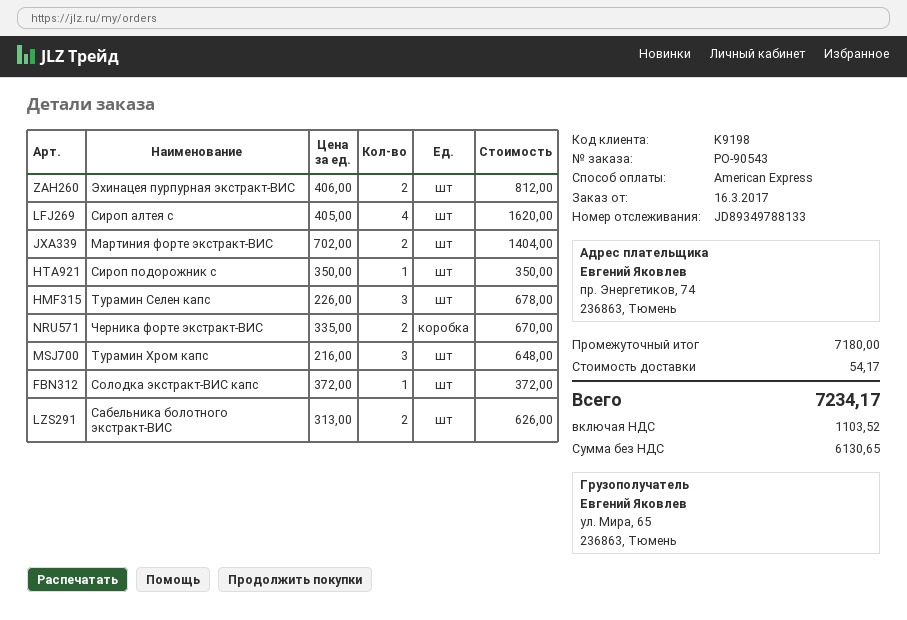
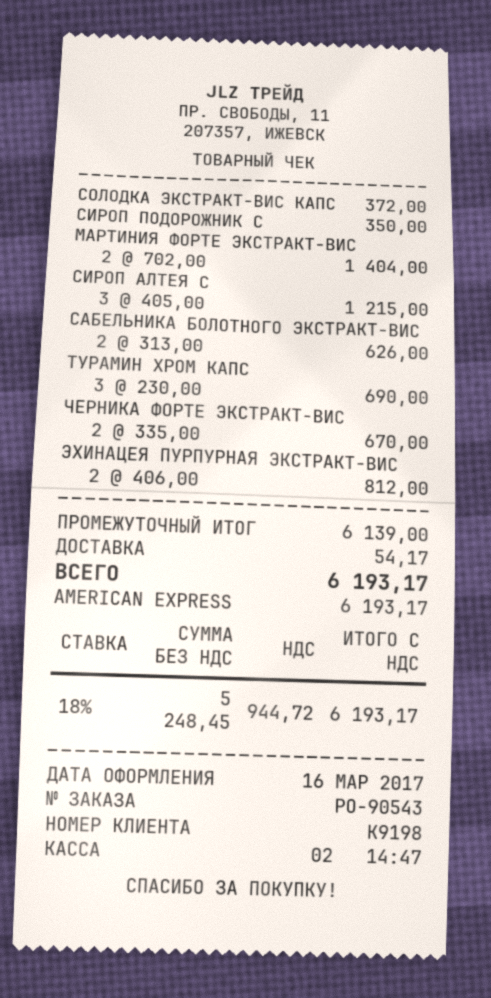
Сироп алтея с: 4 x 405.00 = 1620.00 -> 3 x 405.00 = 1215.00
Турамин Селен капс: 3 x 226.00 = 678.00 -> none
Турамин Хром капс: 3 x 216.00 = 648.00 -> 3 x 230.00 = 690.00
subtotal: 7180.00 -> 6139.00
net: 6130.65 -> 5248.45
tax: 1103.52 -> 944.72
total: 7234.17 -> 6193.17

